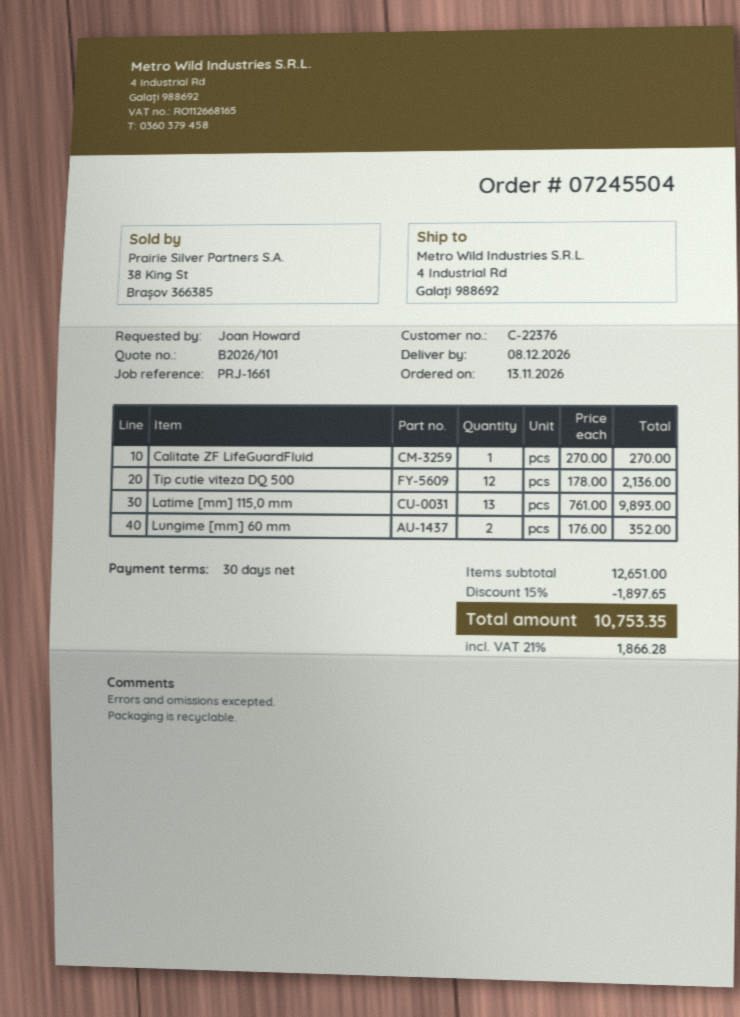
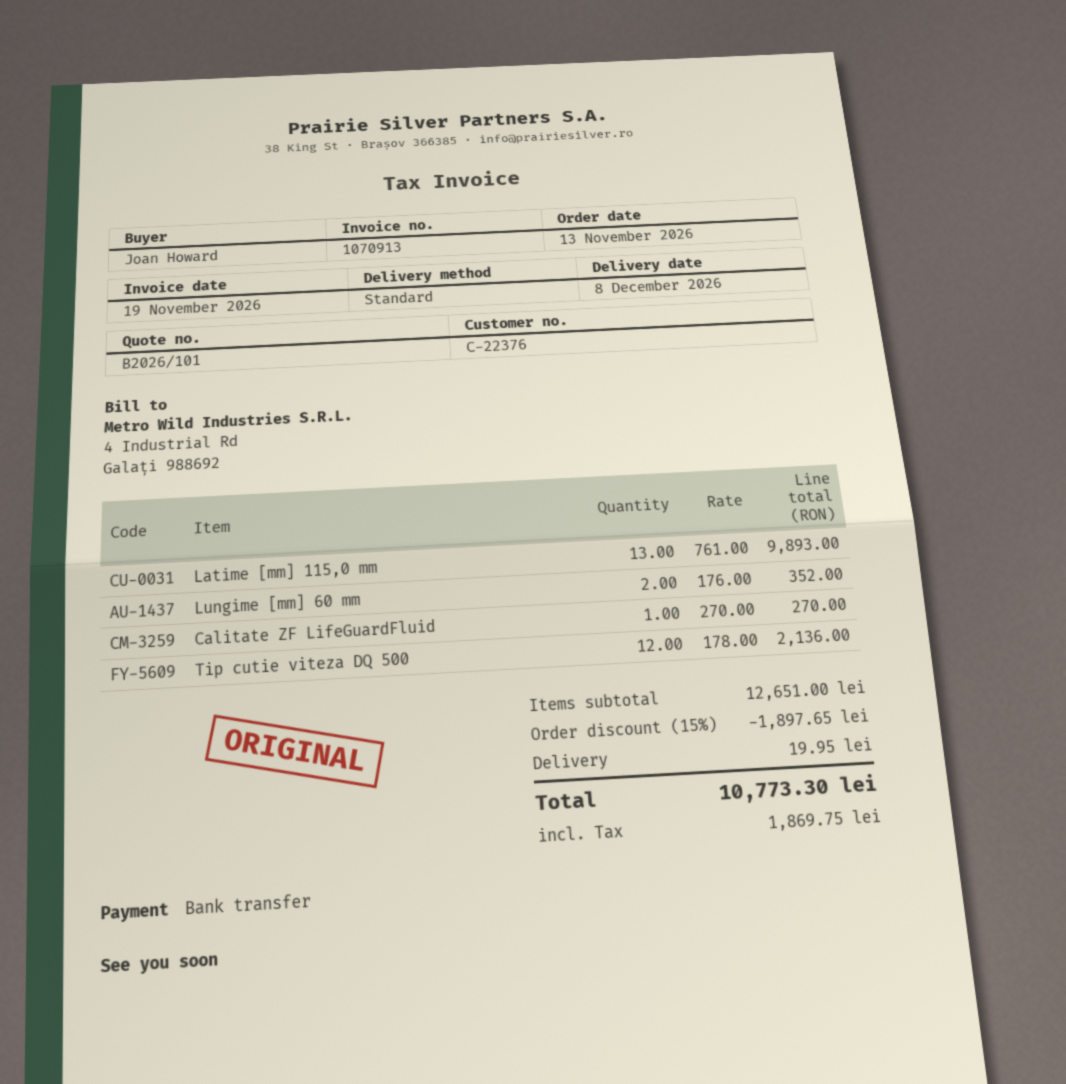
shipping: none -> 19.95
tax: 1866.28 -> 1869.75
total: 10753.35 -> 10773.30

